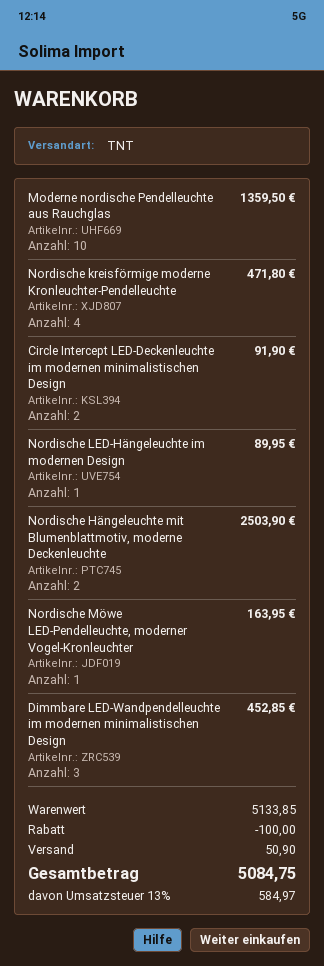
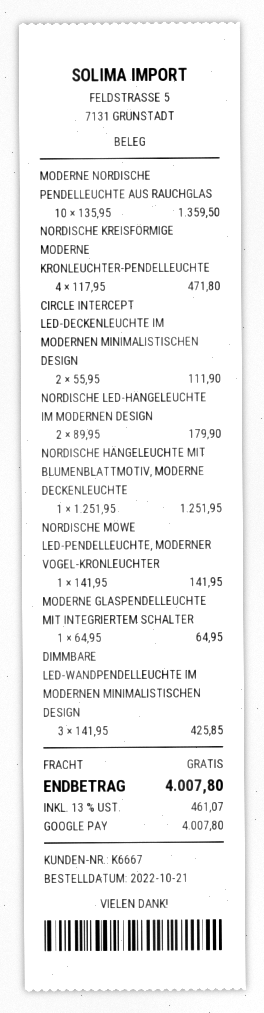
Circle Intercept LED-Deckenleuchte im modernen minimalistischen Design: 2 for 91.90 -> 2 for 111.90
Nordische LED-Hängeleuchte im modernen Design: 1 for 89.95 -> 2 for 179.90
Nordische Hängeleuchte mit Blumenblattmotiv, moderne Deckenleuchte: 2 for 2503.90 -> 1 for 1251.95
Nordische Möwe LED-Pendelleuchte, moderner Vogel-Kronleuchter: 1 for 163.95 -> 1 for 141.95
Dimmbare LED-Wandpendelleuchte im modernen minimalistischen Design: 3 for 452.85 -> 3 for 425.85
MODERNE GLASPENDELLEUCHTE MIT INTEGRIERTEM SCHALTER: none -> 1 for 64.95
discount: 100.00 -> none
shipping: 50.90 -> 0.00
tax: 13% = 584.97 -> 13% = 461.07
total: 5084.75 -> 4007.80

